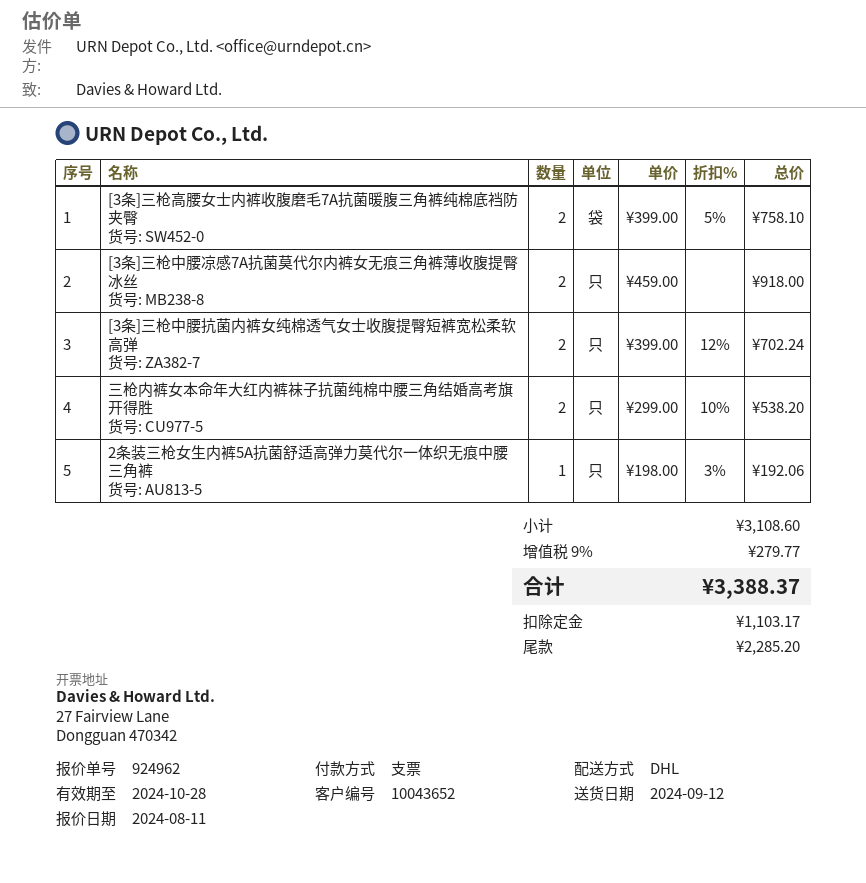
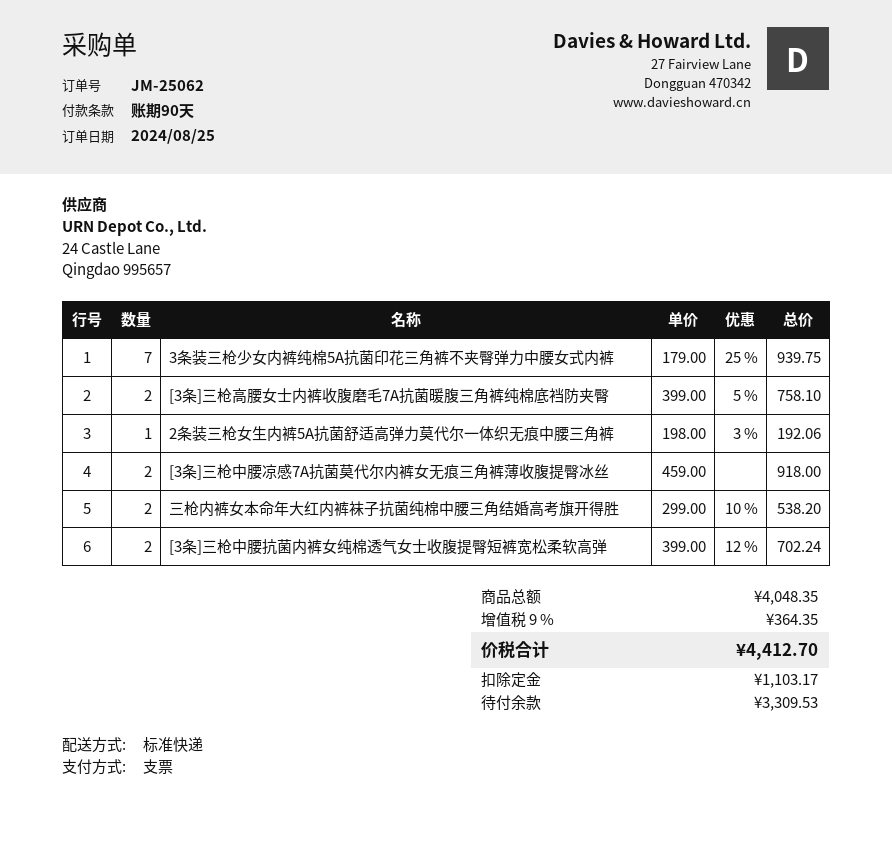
shipping method: DHL -> standard
3条装三枪少女内裤纯棉5A抗菌印花三角裤不夹臀弹力中腰女式内裤: none -> 7 x 179.00 - 25% = 939.75
subtotal: 3108.60 -> 4048.35
tax: 9% = 279.77 -> 9% = 364.35
total: 3388.37 -> 4412.70
balance: 2285.20 -> 3309.53

